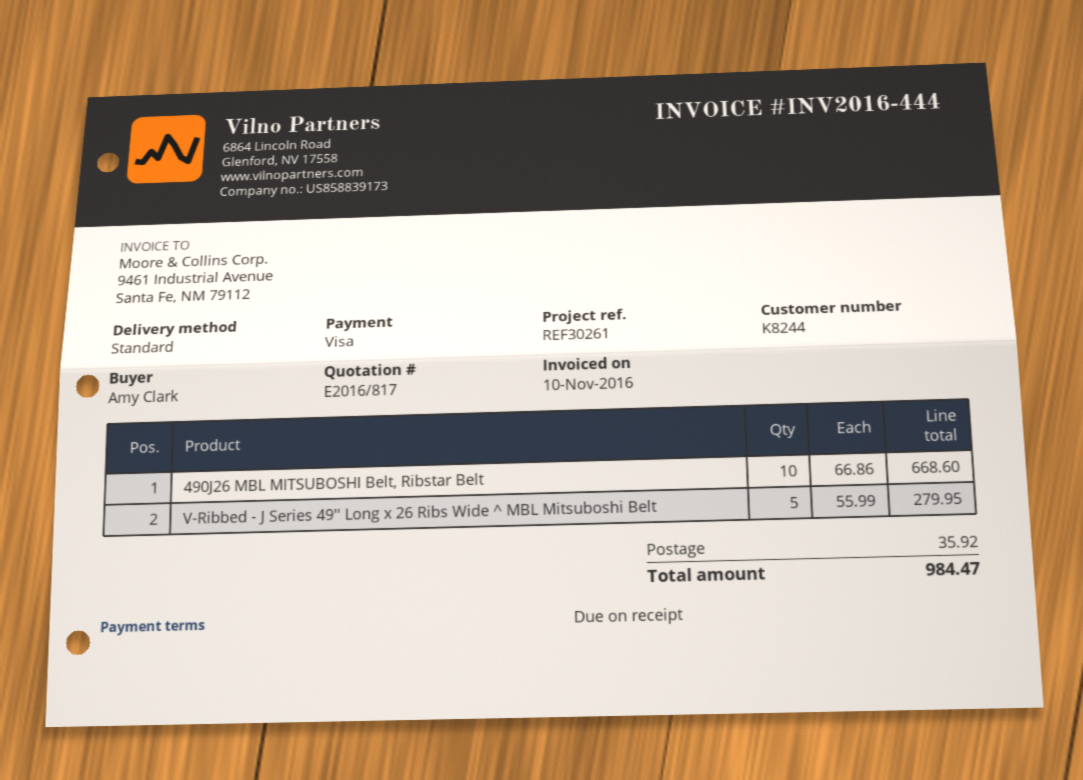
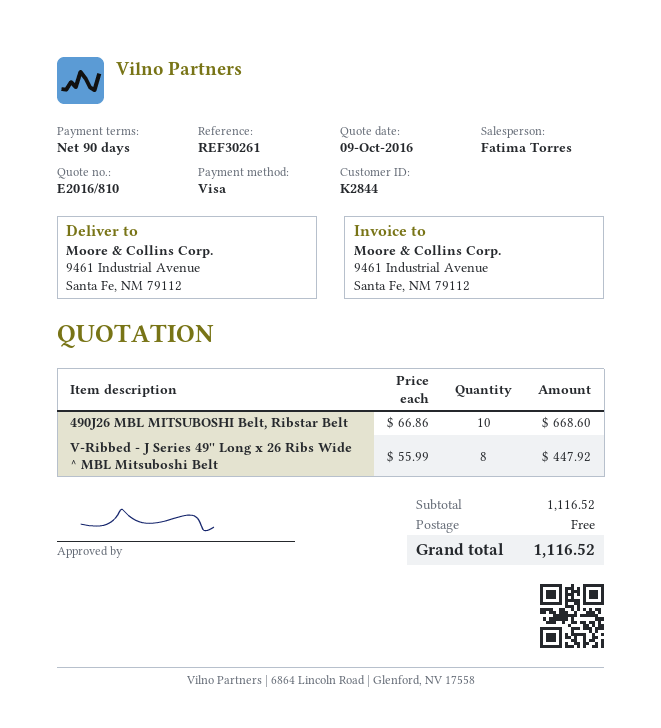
quote number: E2016/817 -> E2016/810
payment terms: on receipt -> 90 days
customer number: K8244 -> K2844
V-Ribbed - J Series 49'' Long x 26 Ribs Wide ^ MBL Mitsuboshi Belt: 5 x 55.99 = 279.95 -> 8 x 55.99 = 447.92
shipping: 35.92 -> 0.00
total: 984.47 -> 1116.52

